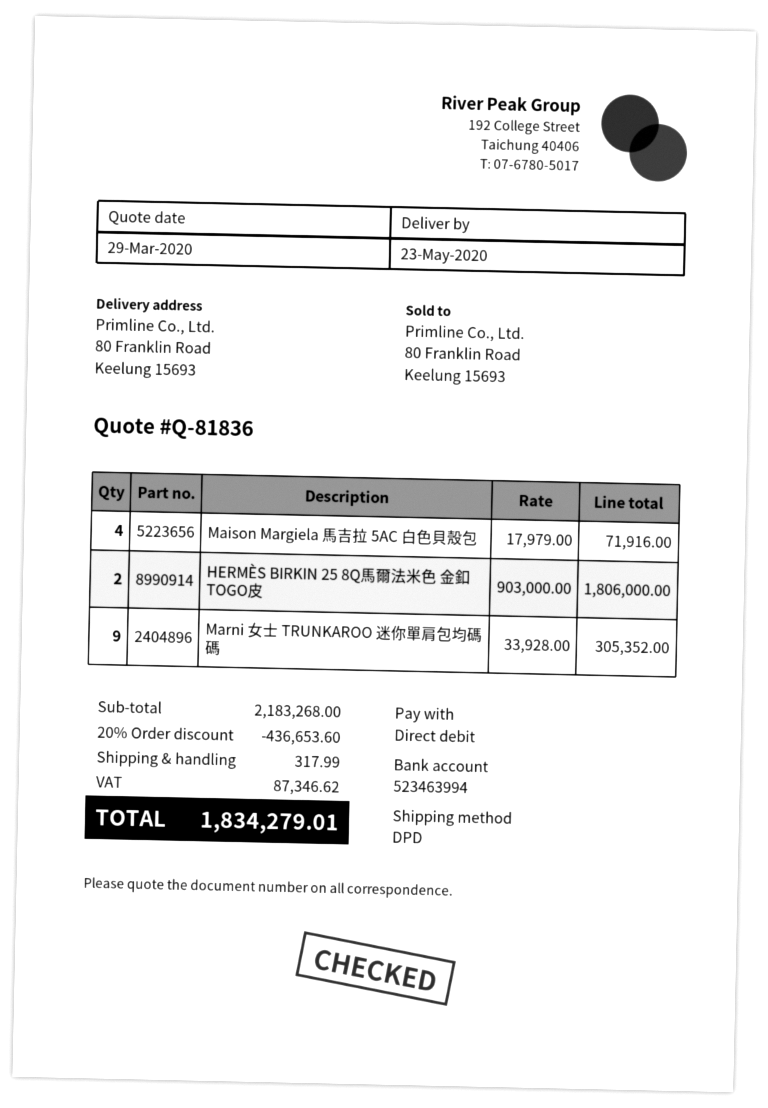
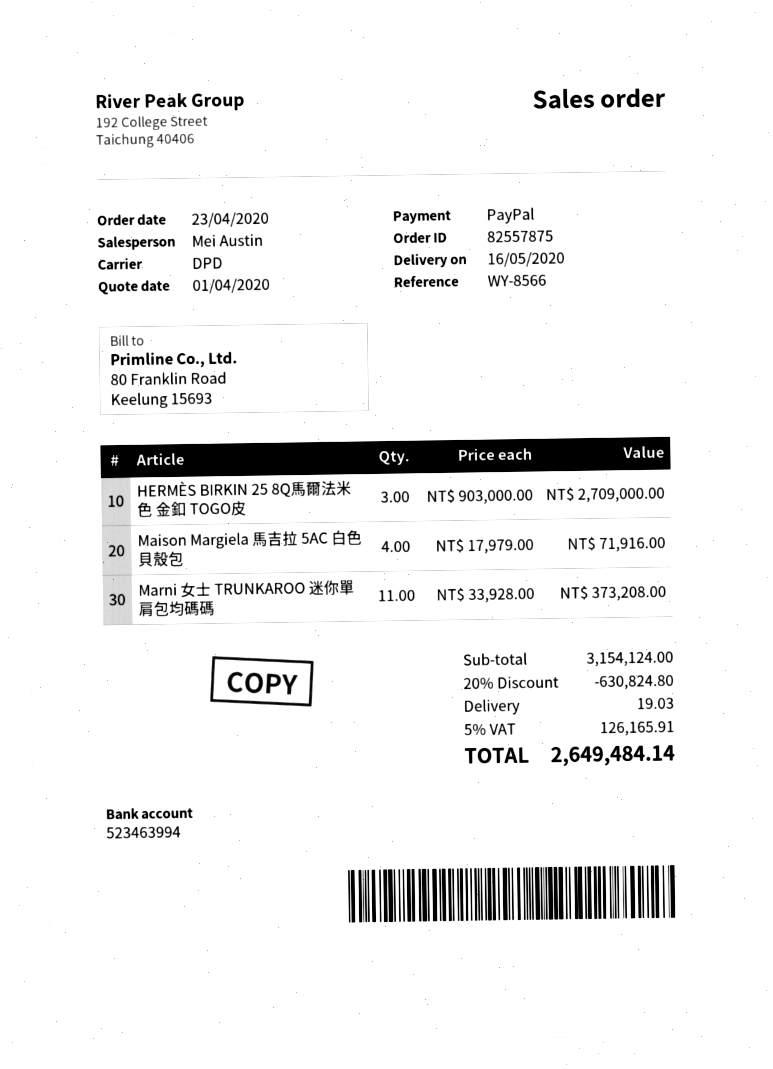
quote date: 2020-03-29 -> 2020-04-01
delivery date: 2020-05-23 -> 2020-05-16
payment method: direct debit -> PayPal
HERMÈS BIRKIN 25 8Q馬爾法米色 金釦 TOGO皮: 2 x 903000.00 = 1806000.00 -> 3 x 903000.00 = 2709000.00
Marni 女士 TRUNKAROO 迷你單肩包均碼碼: 9 x 33928.00 = 305352.00 -> 11 x 33928.00 = 373208.00
subtotal: 2183268.00 -> 3154124.00
discount: 20% = 436653.60 -> 20% = 630824.80
shipping: 317.99 -> 19.03
tax: 87346.62 -> 126165.91
total: 1834279.01 -> 2649484.14

